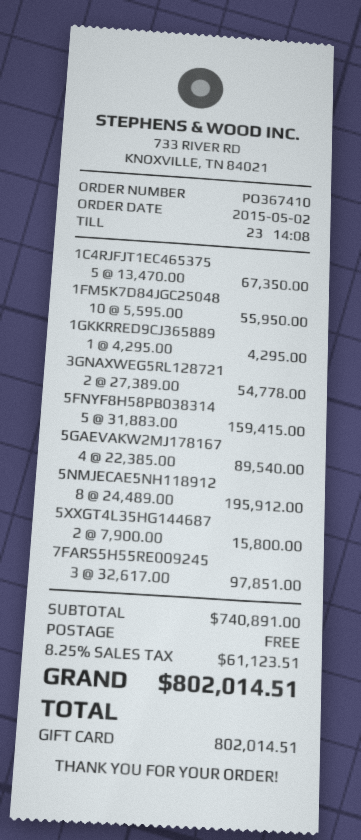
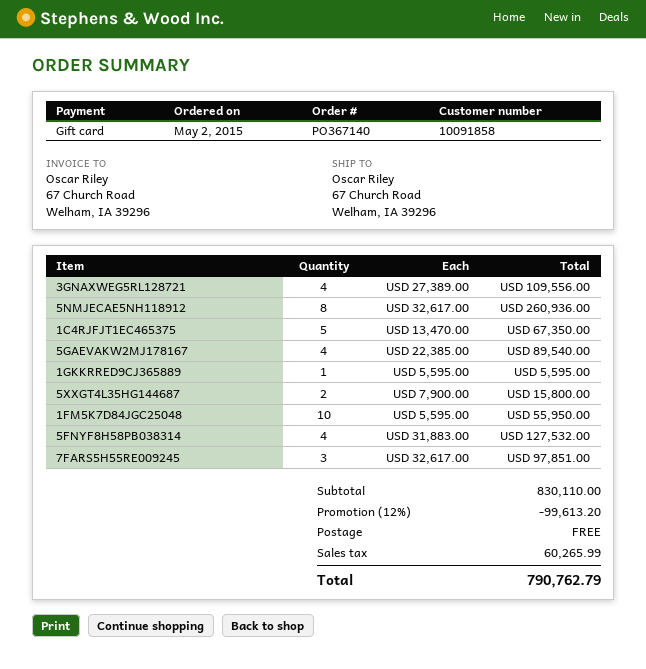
order number: PO367410 -> PO367140
1GKKRRED9CJ365889: 1 x 4295.00 = 4295.00 -> 1 x 5595.00 = 5595.00
3GNAXWEG5RL128721: 2 x 27389.00 = 54778.00 -> 4 x 27389.00 = 109556.00
5FNYF8H58PB038314: 5 x 31883.00 = 159415.00 -> 4 x 31883.00 = 127532.00
5NMJECAE5NH118912: 8 x 24489.00 = 195912.00 -> 8 x 32617.00 = 260936.00
subtotal: 740891.00 -> 830110.00
discount: none -> 12% = 99613.20
tax: 61123.51 -> 60265.99
total: 802014.51 -> 790762.79

